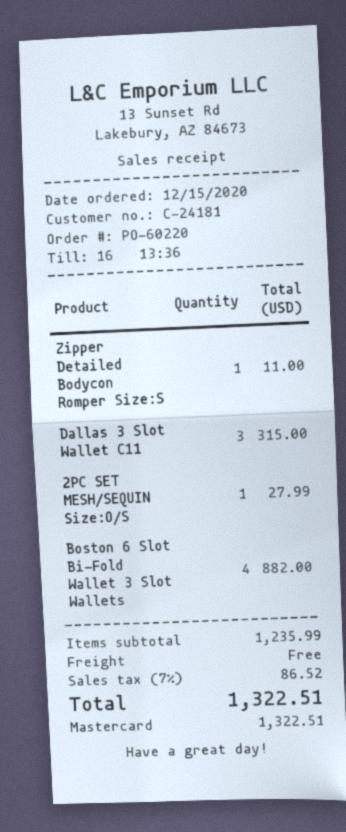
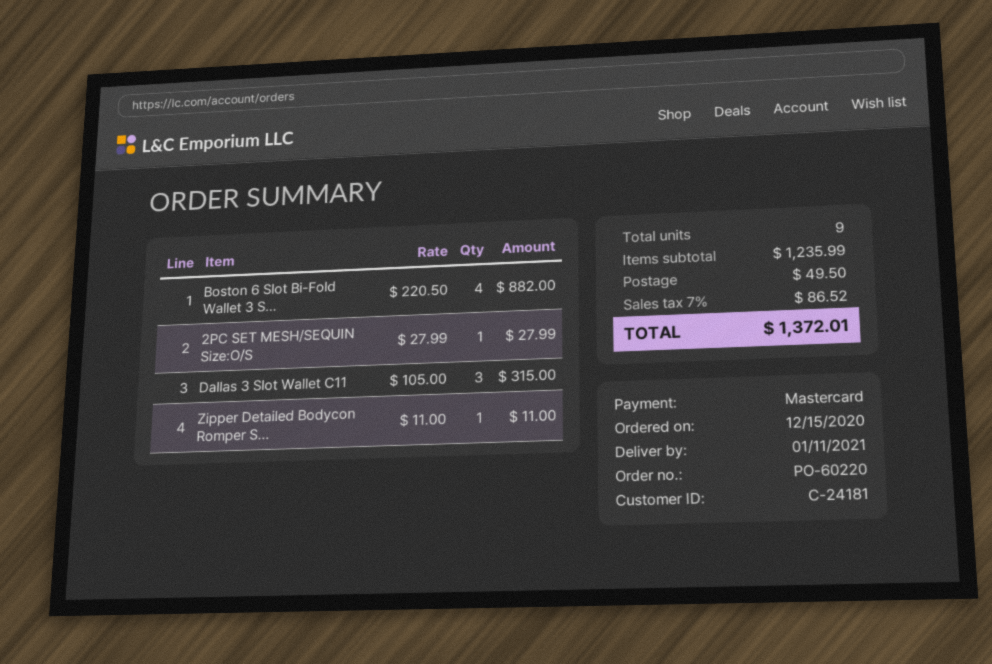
shipping: 0.00 -> 49.50
total: 1322.51 -> 1372.01

